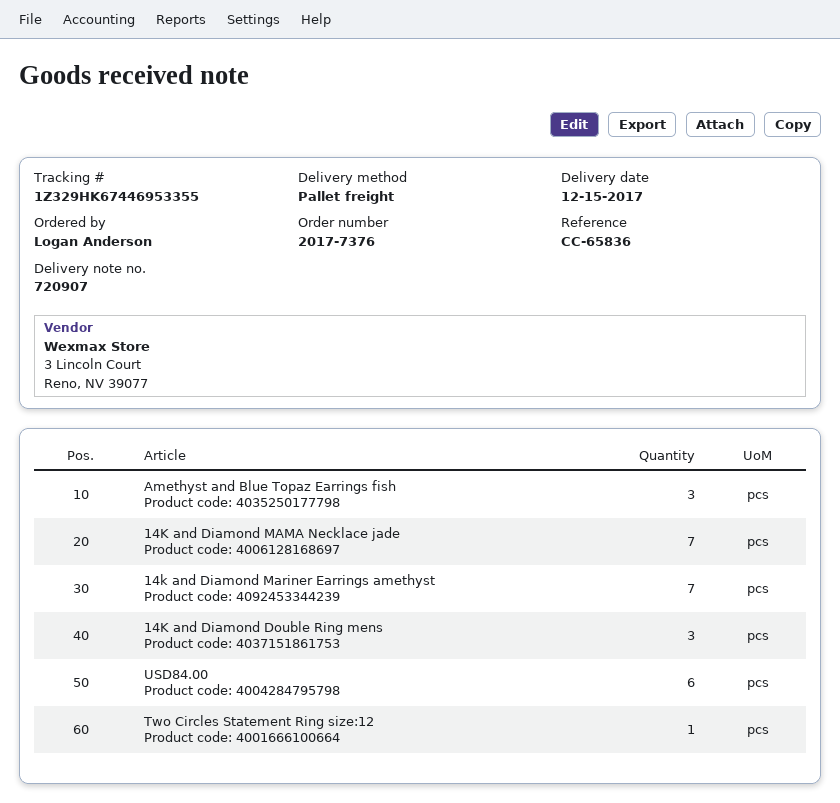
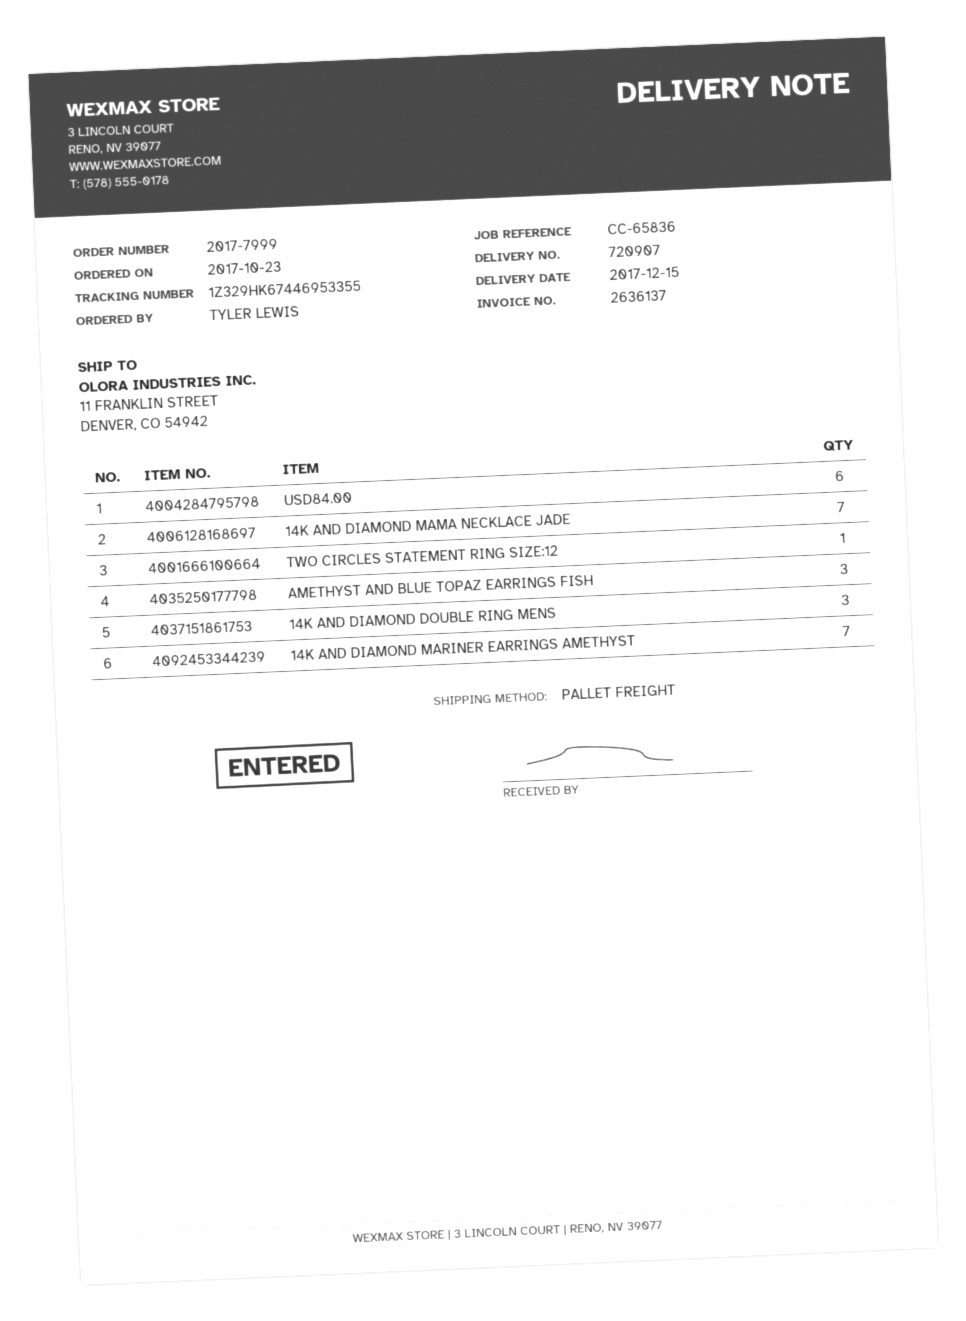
order number: 2017-7376 -> 2017-7999
ordered by: Logan Anderson -> TYLER LEWIS

